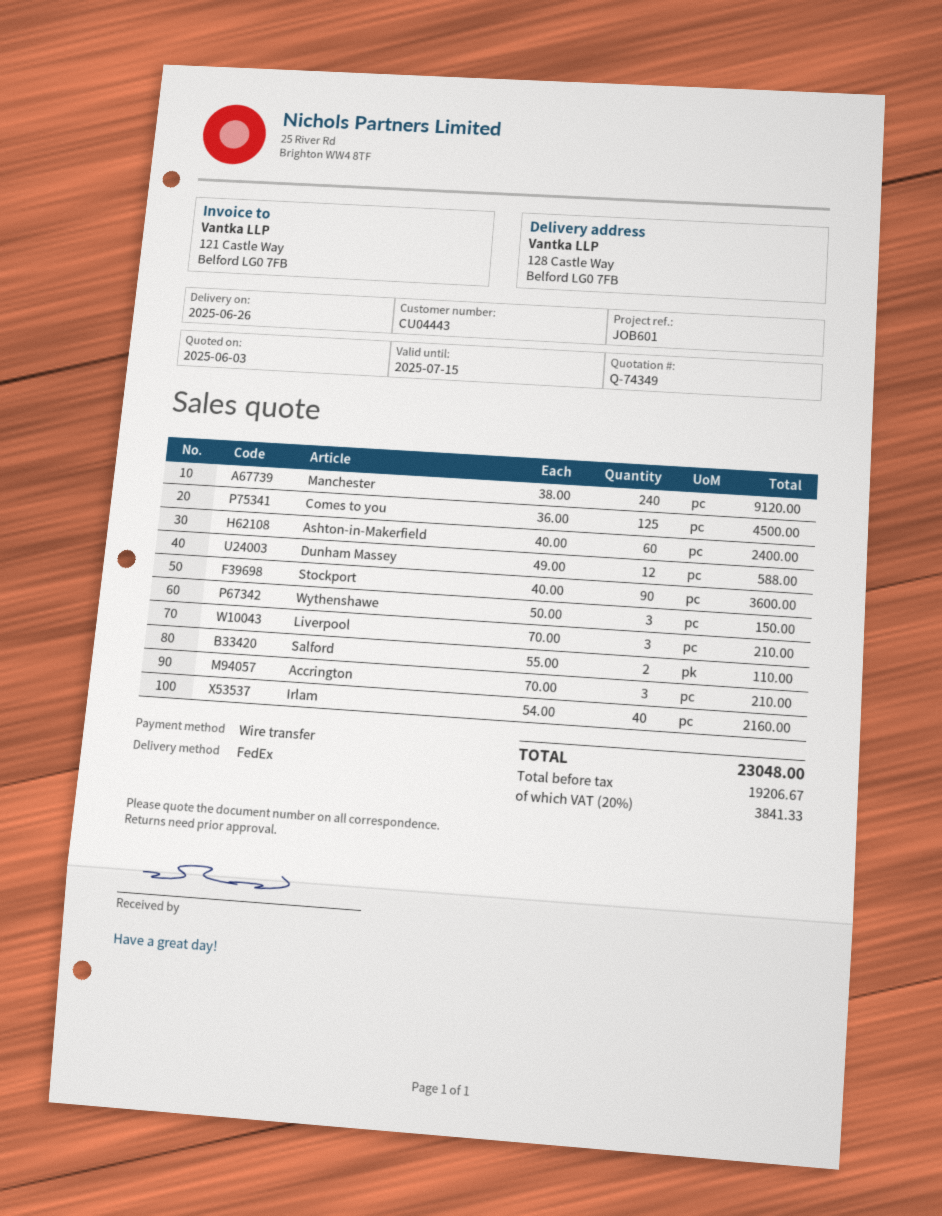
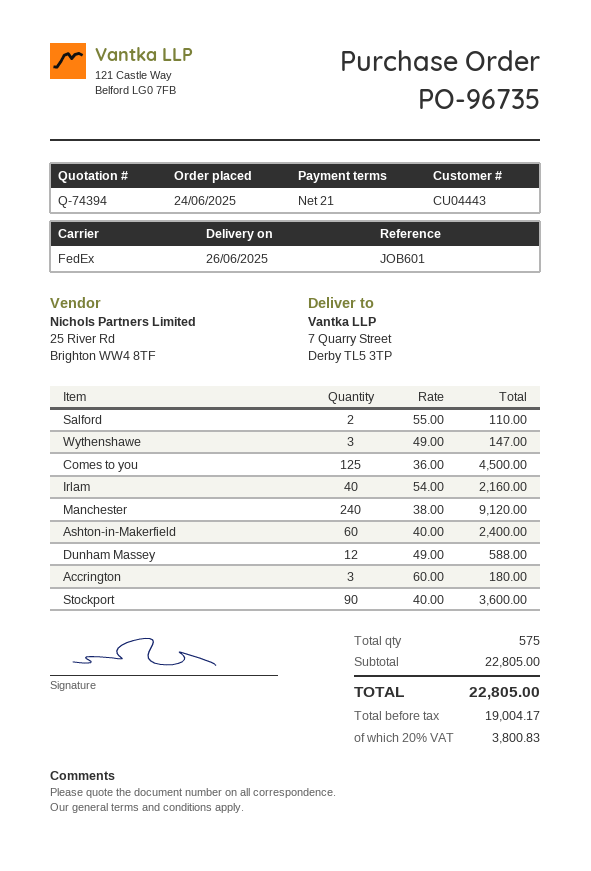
quote number: Q-74349 -> Q-74394
ship to: 128 Castle Way, Belford LG0 7FB -> 7 Quarry Street, Derby TL5 3TP
Wythenshawe: 3 x 50.00 = 150.00 -> 3 x 49.00 = 147.00
Liverpool: 3 x 70.00 = 210.00 -> none
Accrington: 3 x 70.00 = 210.00 -> 3 x 60.00 = 180.00
net: 19206.67 -> 19004.17
tax: 20% = 3841.33 -> 20% = 3800.83
total: 23048.00 -> 22805.00

